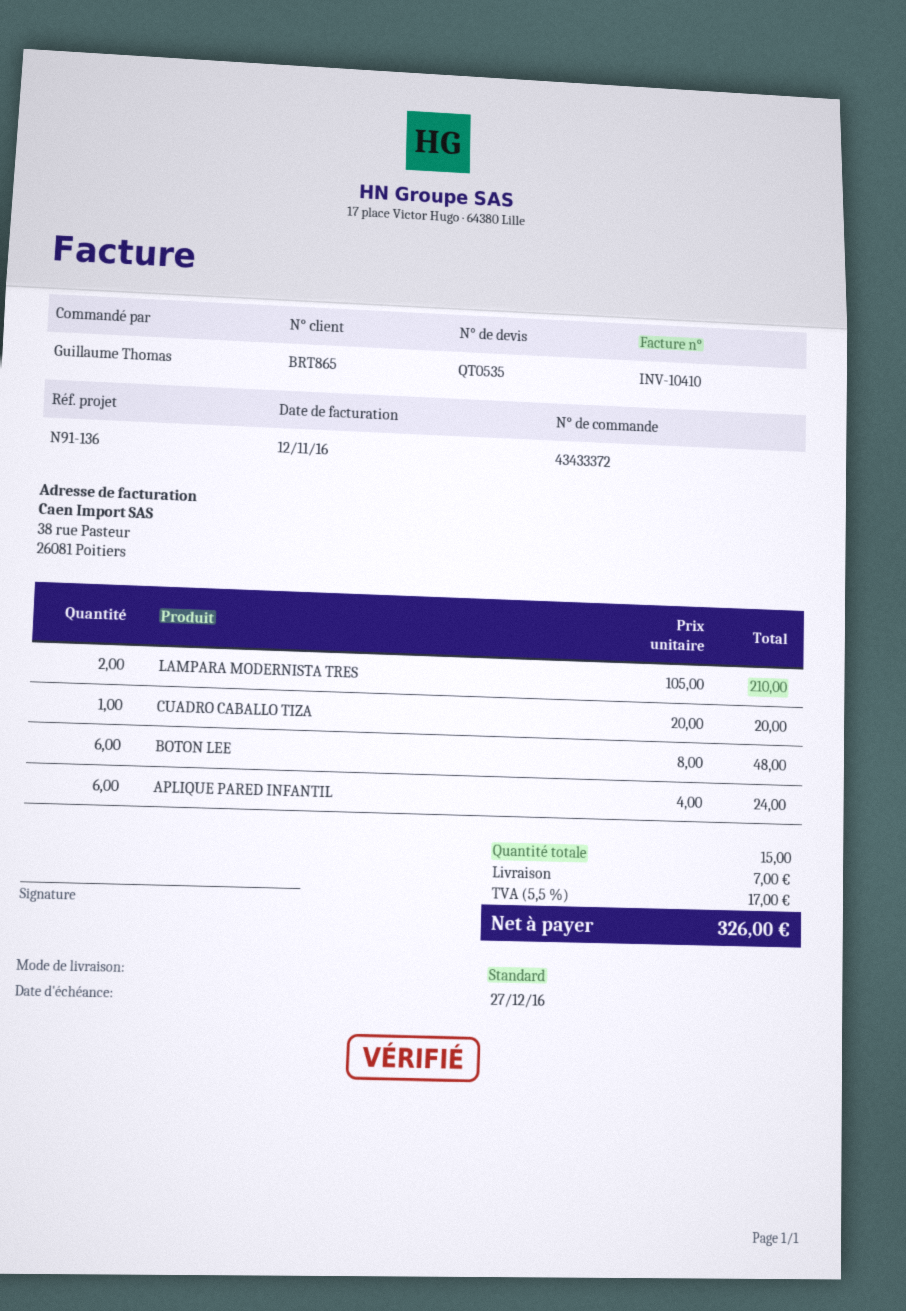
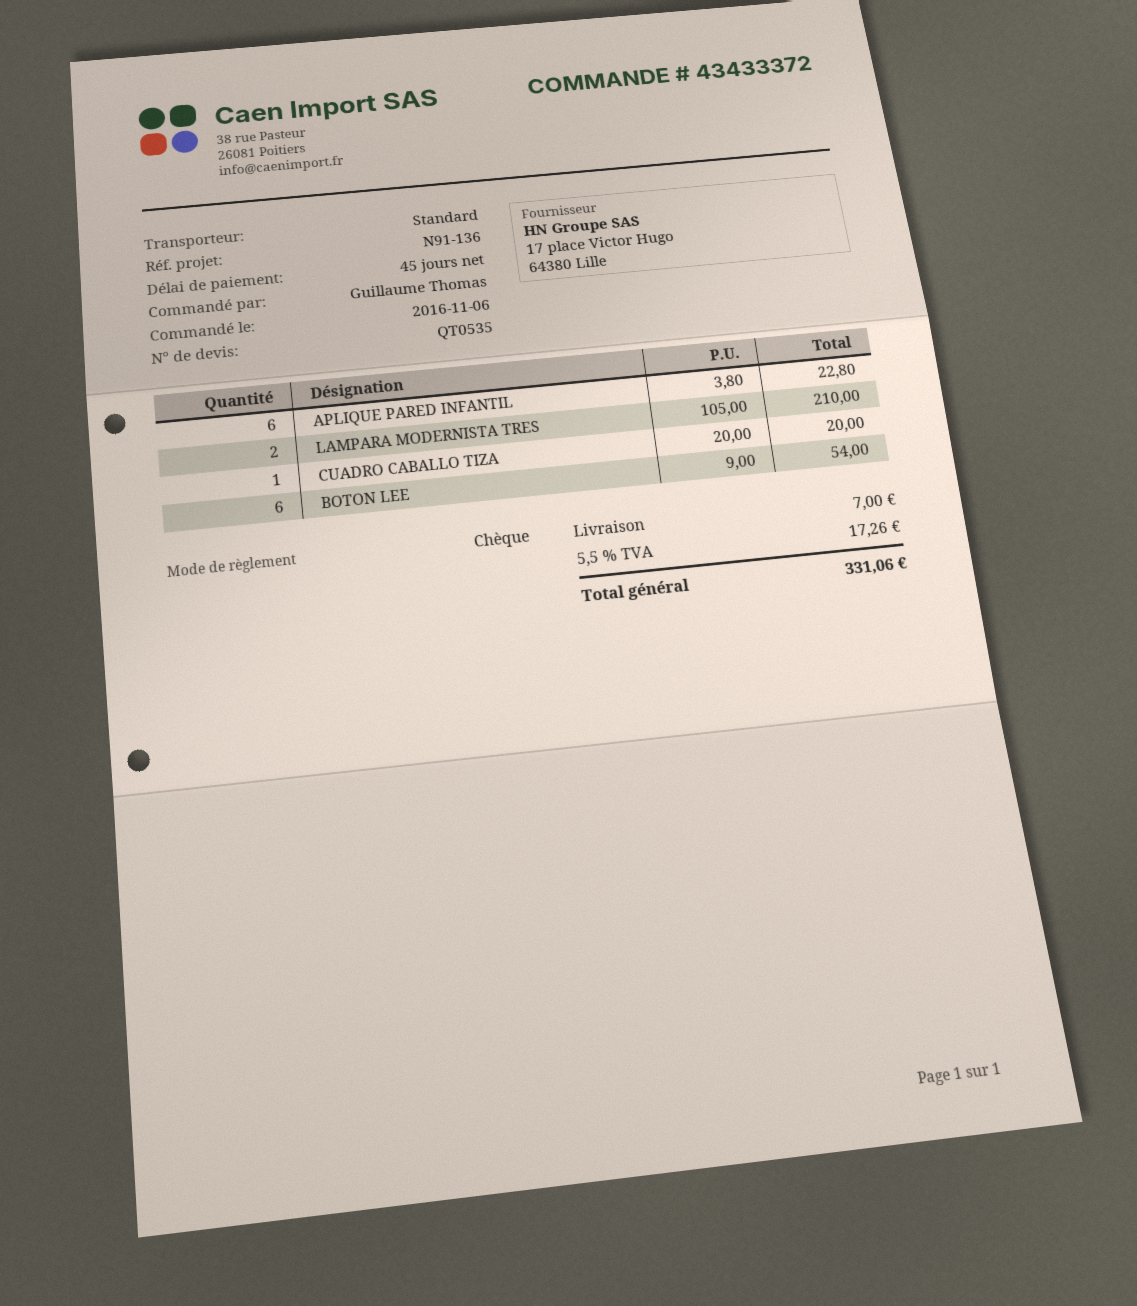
BOTON LEE: 6 x 8.00 = 48.00 -> 6 x 9.00 = 54.00
APLIQUE PARED INFANTIL: 6 x 4.00 = 24.00 -> 6 x 3.80 = 22.80
tax: 5.5% = 17.00 -> 5.5% = 17.26
total: 326.00 -> 331.06

